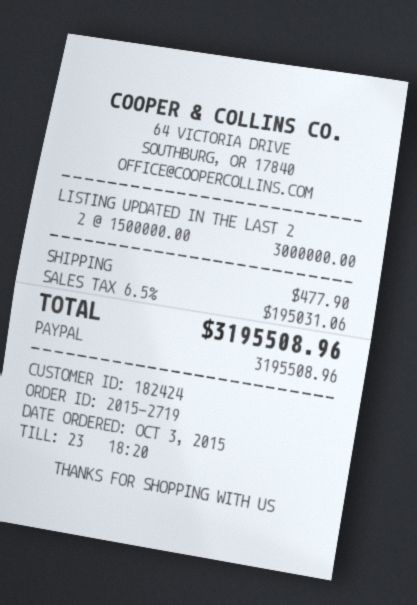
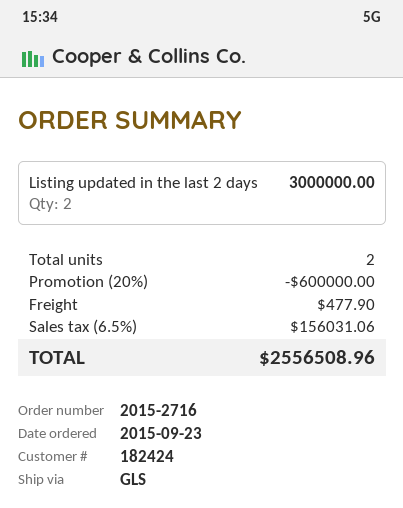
order number: 2015-2719 -> 2015-2716
order date: 2015-10-03 -> 2015-09-23
discount: none -> 20% = 600000.00
tax: 6.5% = 195031.06 -> 6.5% = 156031.06
total: 3195508.96 -> 2556508.96

